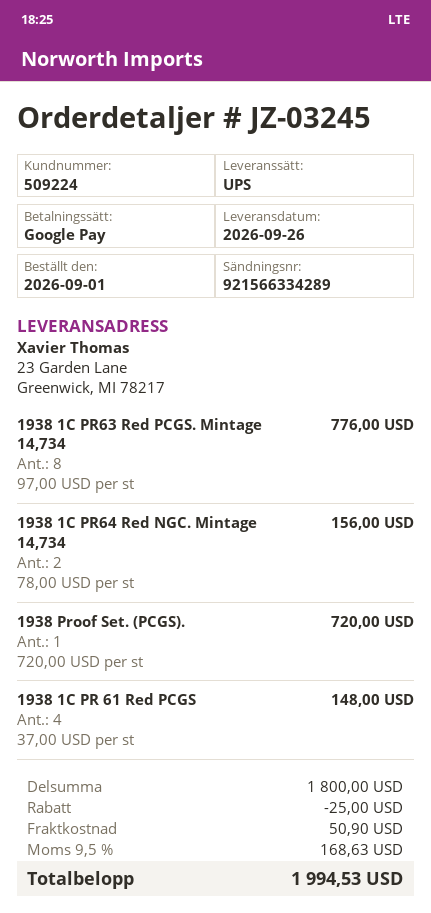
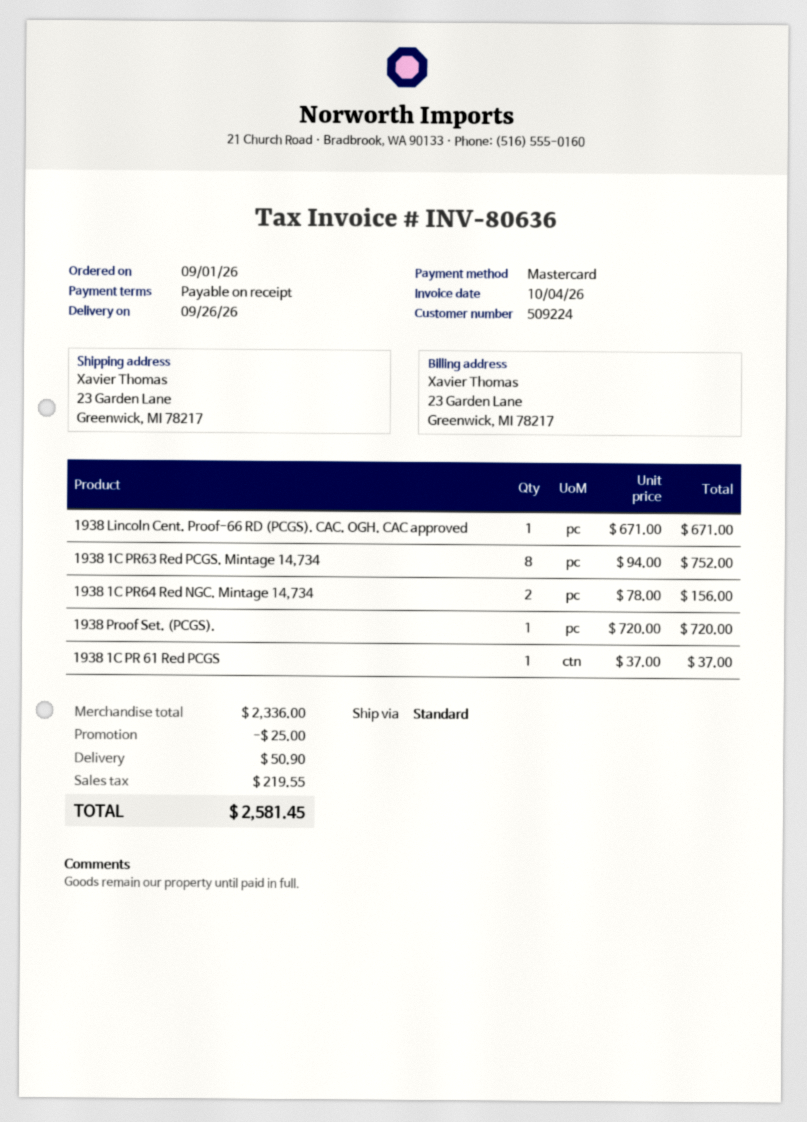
payment method: Google Pay -> Mastercard
shipping method: UPS -> standard
1938 1C PR63 Red PCGS. Mintage 14,734: 8 x 97.00 = 776.00 -> 8 x 94.00 = 752.00
1938 1C PR 61 Red PCGS: 4 x 37.00 = 148.00 -> 1 x 37.00 = 37.00
1938 Lincoln Cent. Proof-66 RD (PCGS). CAC. OGH. CAC approved: none -> 1 x 671.00 = 671.00
subtotal: 1800.00 -> 2336.00
tax: 168.63 -> 219.55
total: 1994.53 -> 2581.45

